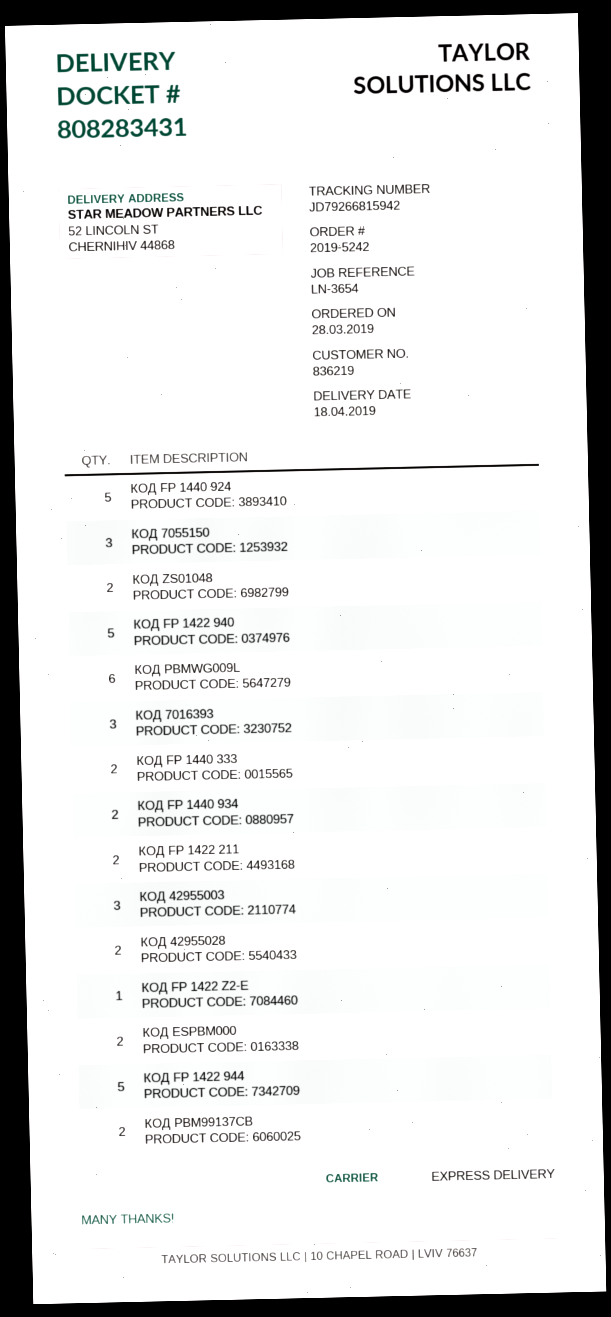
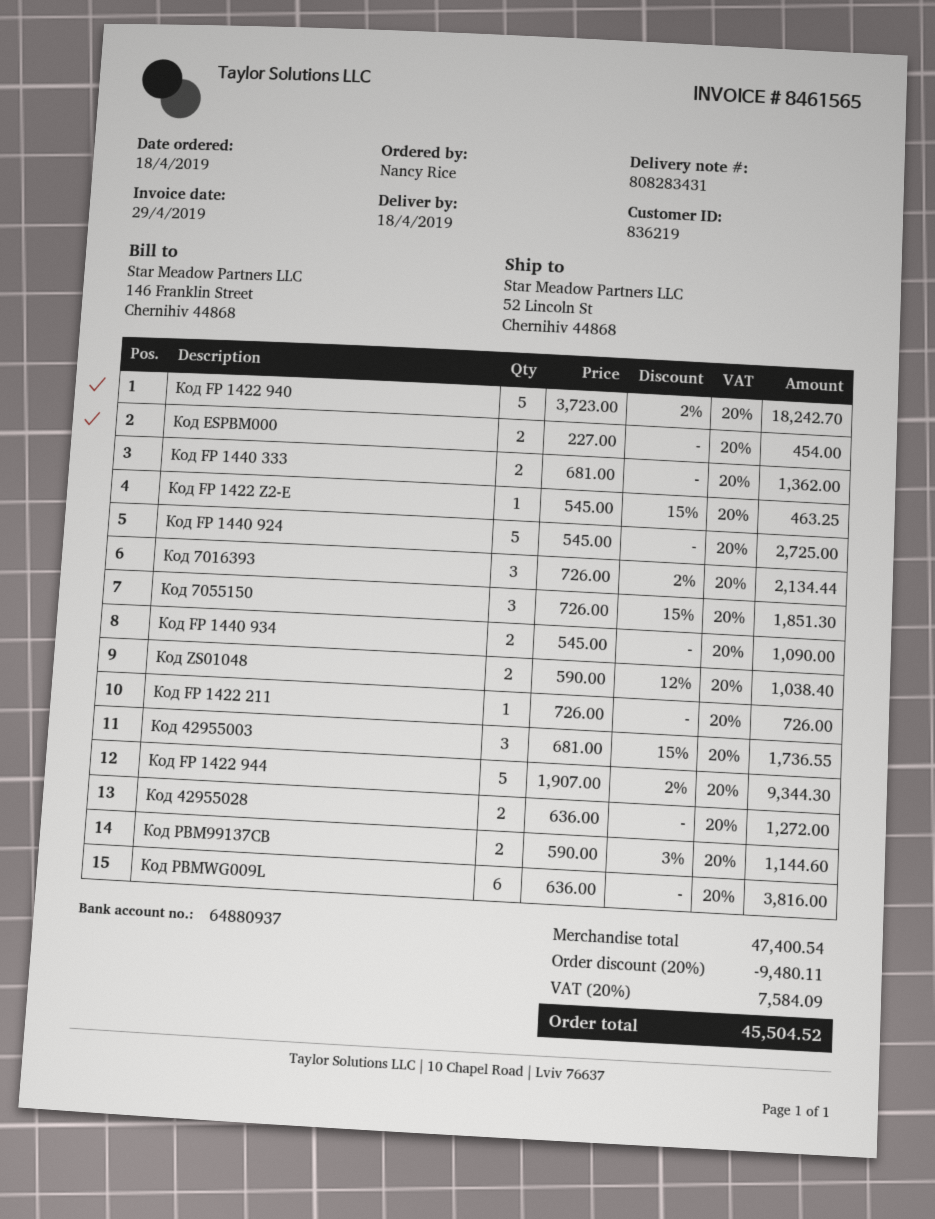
order date: 2019-03-28 -> 2019-04-18
КОД FP 1422 211: 2 -> 1

